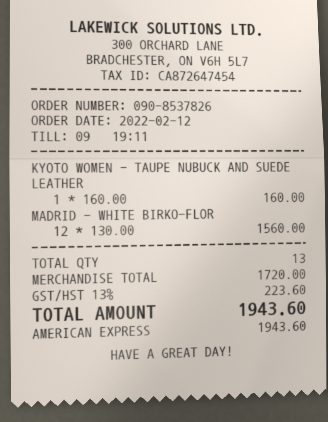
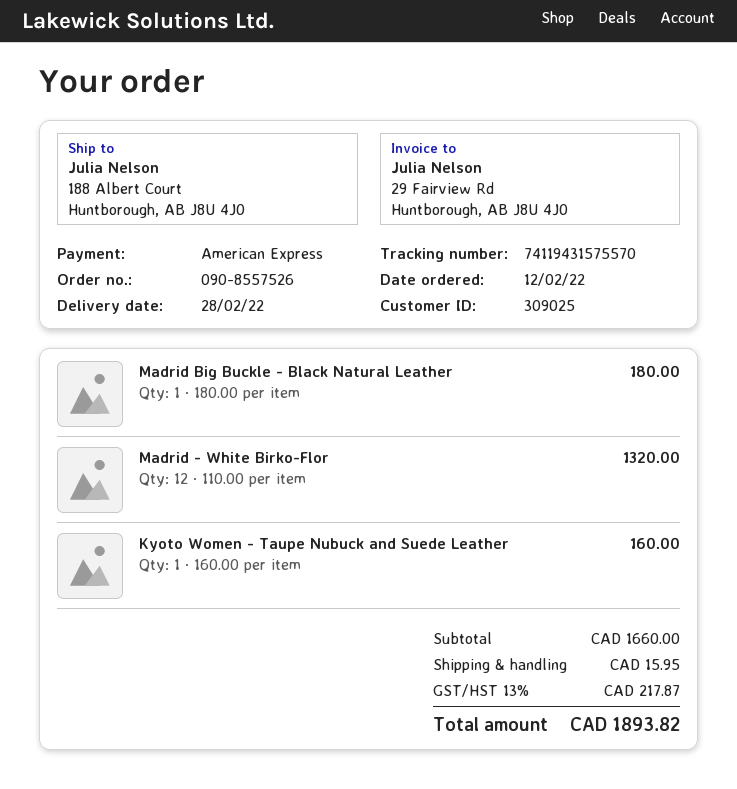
order number: 090-8537826 -> 090-8557526
MADRID - WHITE BIRKO-FLOR: 12 x 130.00 = 1560.00 -> 12 x 110.00 = 1320.00
Madrid Big Buckle - Black Natural Leather: none -> 1 x 180.00 = 180.00
subtotal: 1720.00 -> 1660.00
shipping: none -> 15.95
tax: 13% = 223.60 -> 13% = 217.87
total: 1943.60 -> 1893.82

